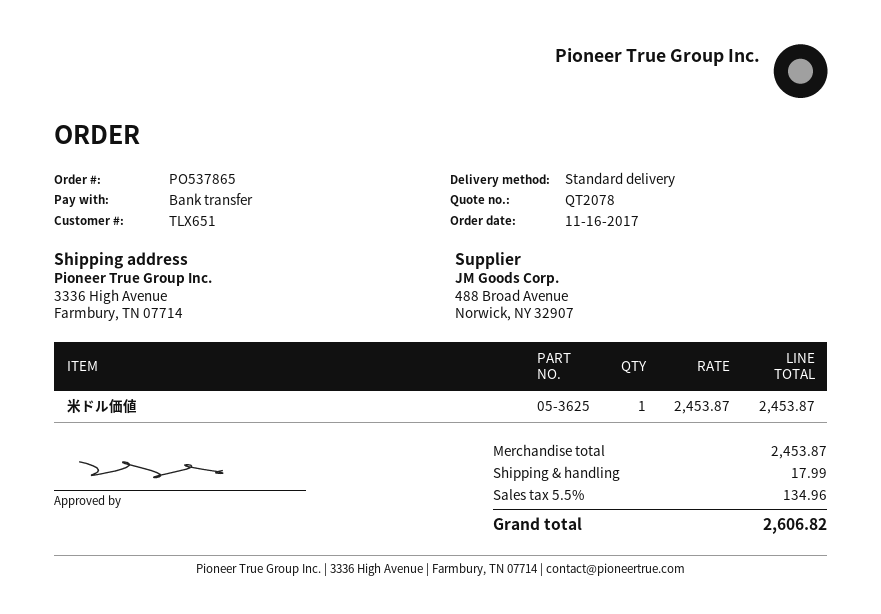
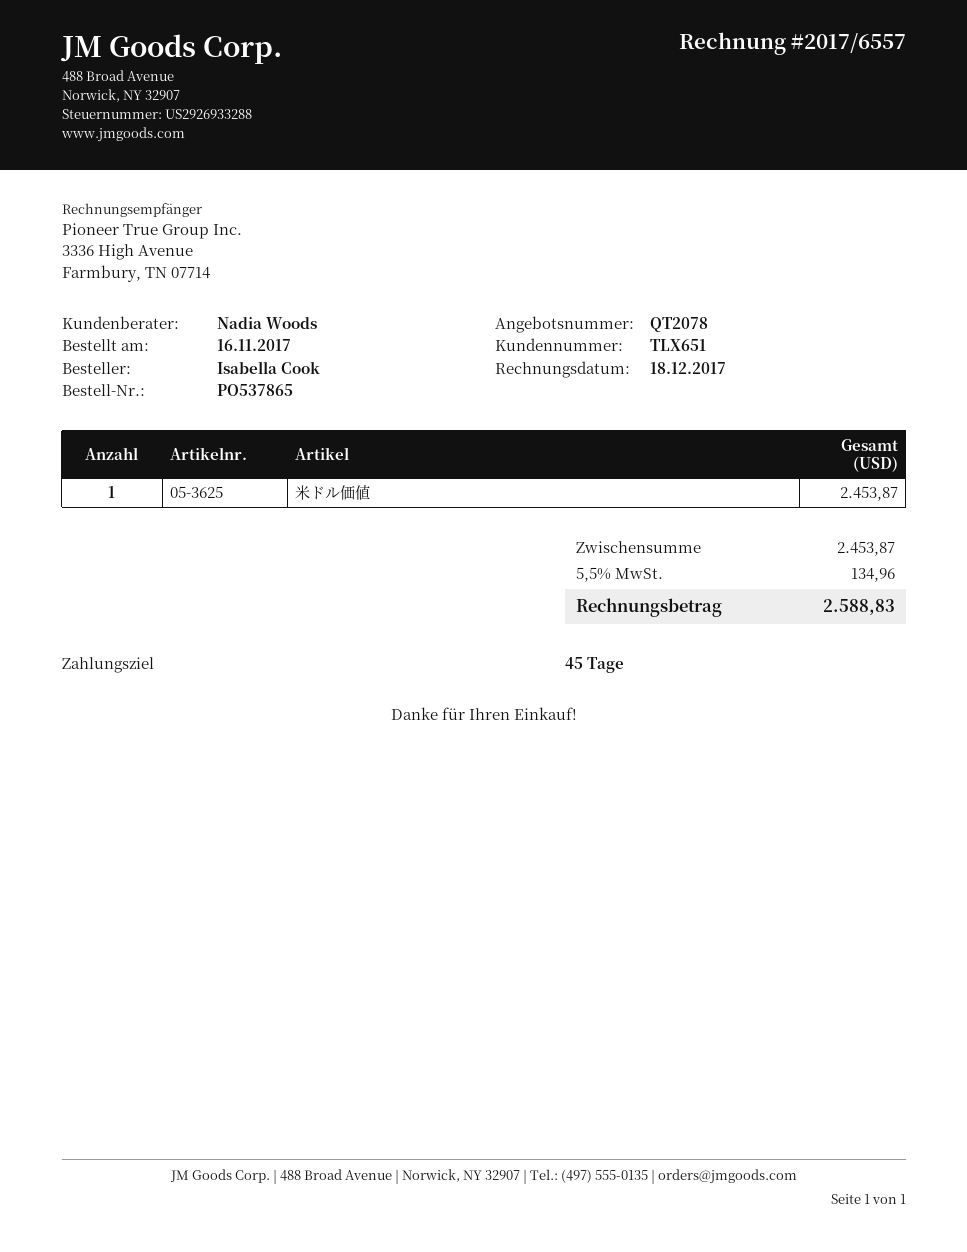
shipping: 17.99 -> none
total: 2606.82 -> 2588.83

